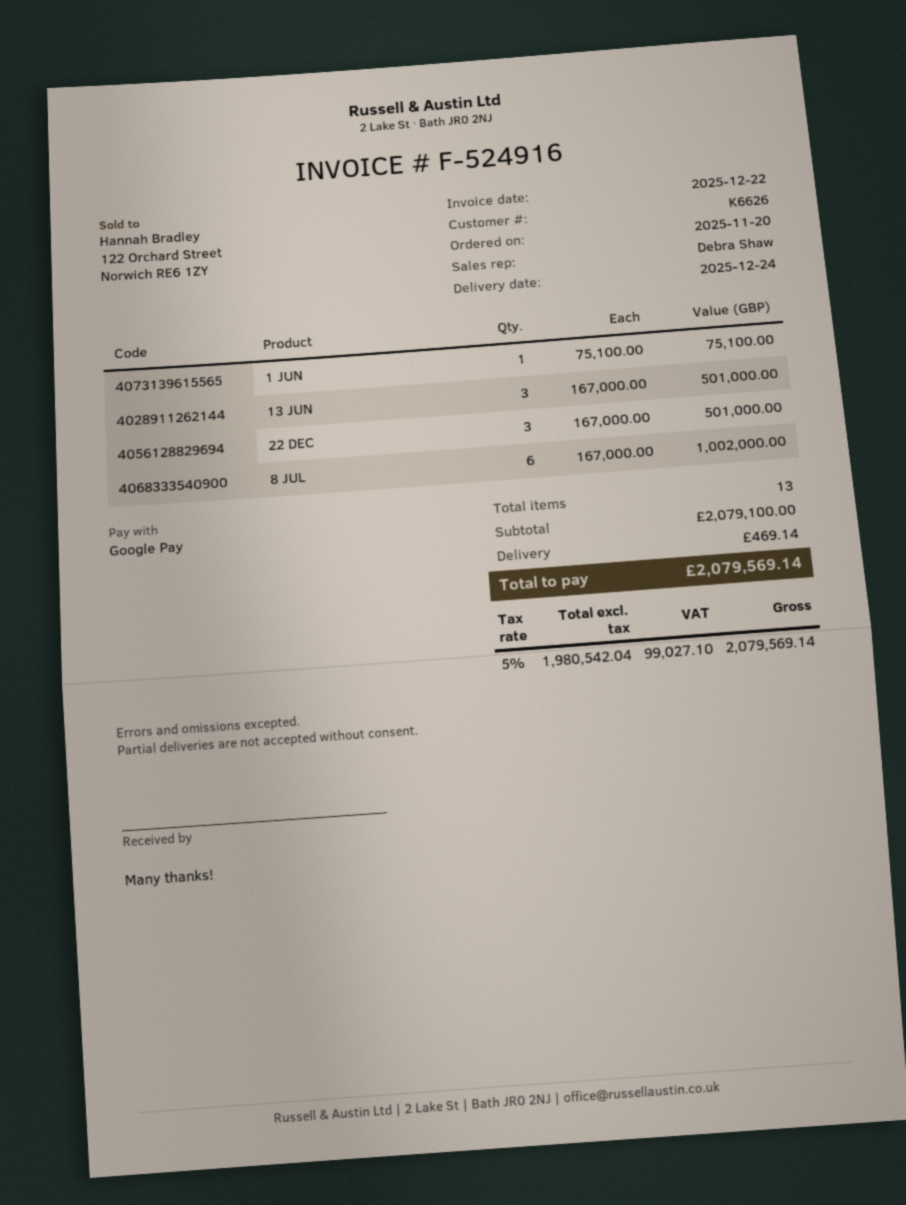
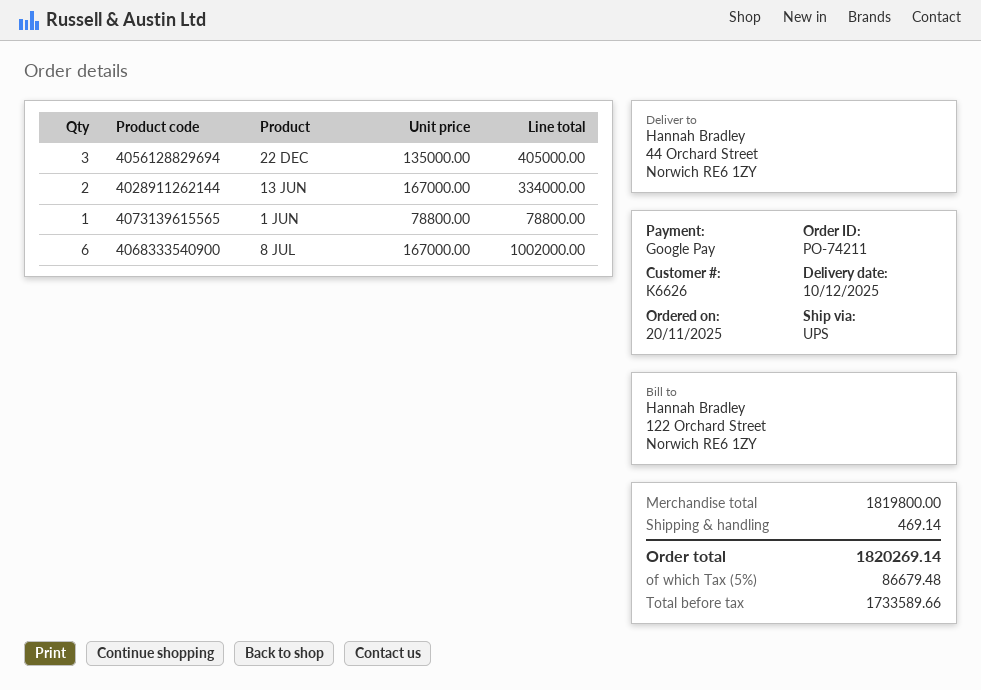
delivery date: 2025-12-24 -> 2025-12-10
1 JUN: 1 x 75100.00 = 75100.00 -> 1 x 78800.00 = 78800.00
13 JUN: 3 x 167000.00 = 501000.00 -> 2 x 167000.00 = 334000.00
22 DEC: 3 x 167000.00 = 501000.00 -> 3 x 135000.00 = 405000.00
subtotal: 2079100.00 -> 1819800.00
net: 1980542.04 -> 1733589.66
tax: 5% = 99027.10 -> 5% = 86679.48
total: 2079569.14 -> 1820269.14

